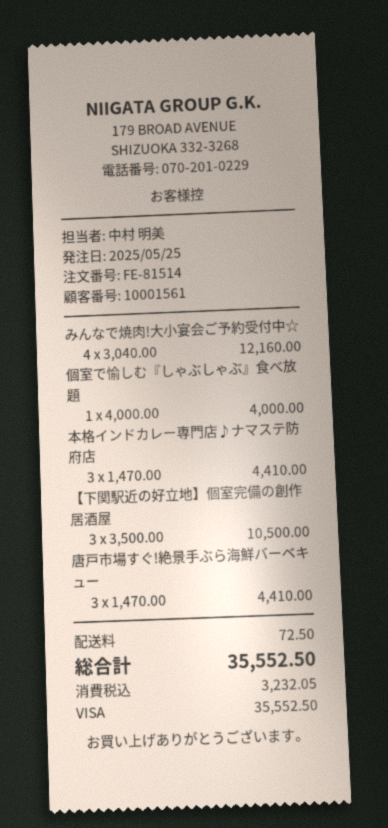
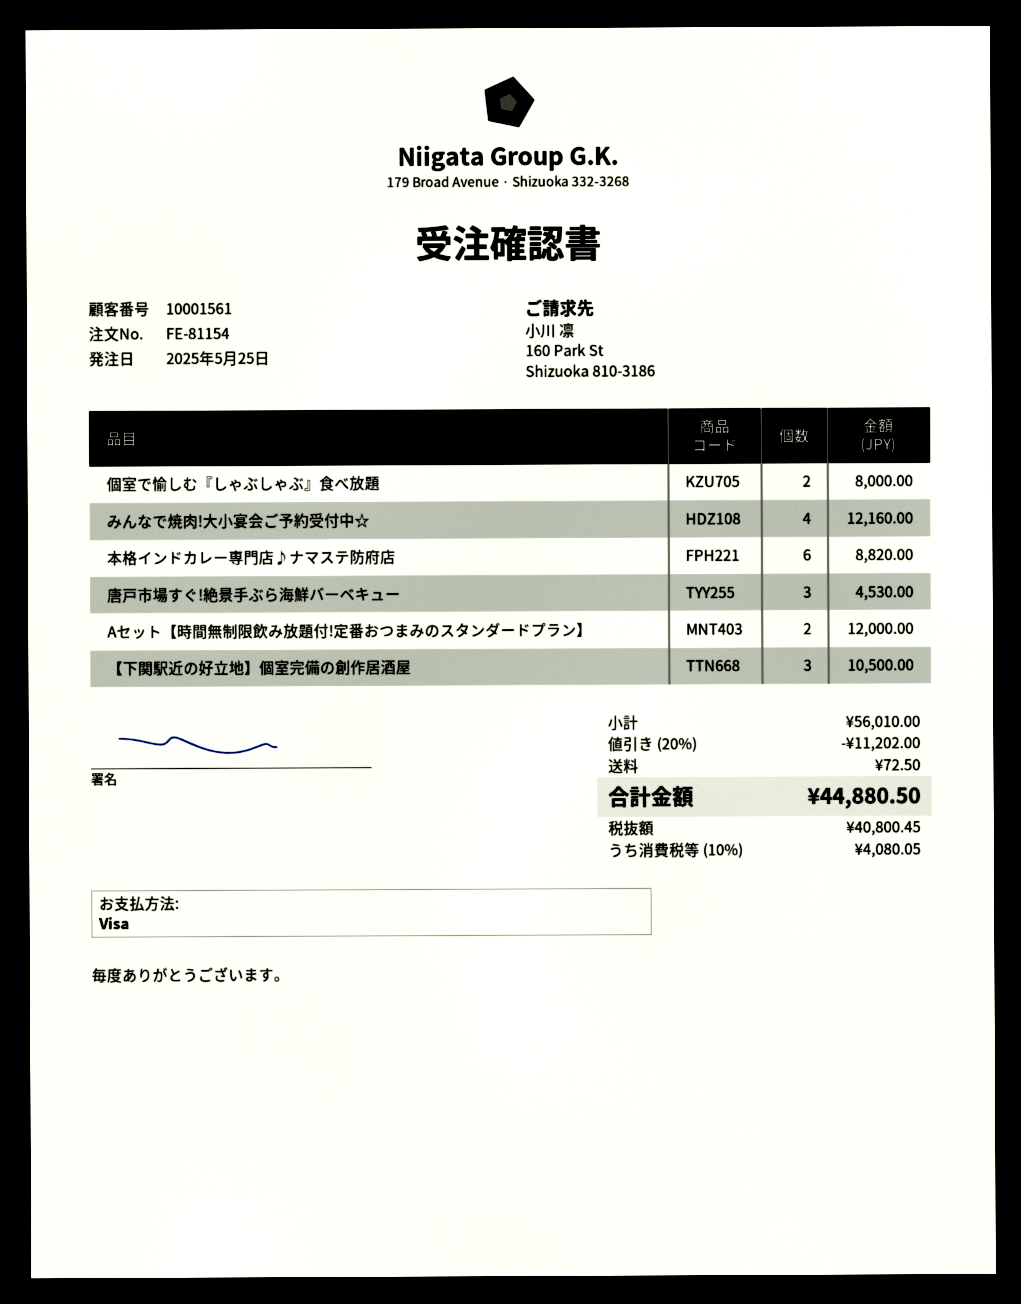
order number: FE-81514 -> FE-81154
個室で愉しむ『しゃぶしゃぶ』食べ放題: 1 for 4000.00 -> 2 for 8000.00
本格インドカレー専門店♪ナマステ防府店: 3 for 4410.00 -> 6 for 8820.00
唐戸市場すぐ!絶景手ぶら海鮮バーベキュー: 3 for 4410.00 -> 3 for 4530.00
Aセット【時間無制限飲み放題付!定番おつまみのスタンダードプラン】: none -> 2 for 12000.00
discount: none -> 20% = 11202.00
tax: 3232.05 -> 4080.05
total: 35552.50 -> 44880.50

